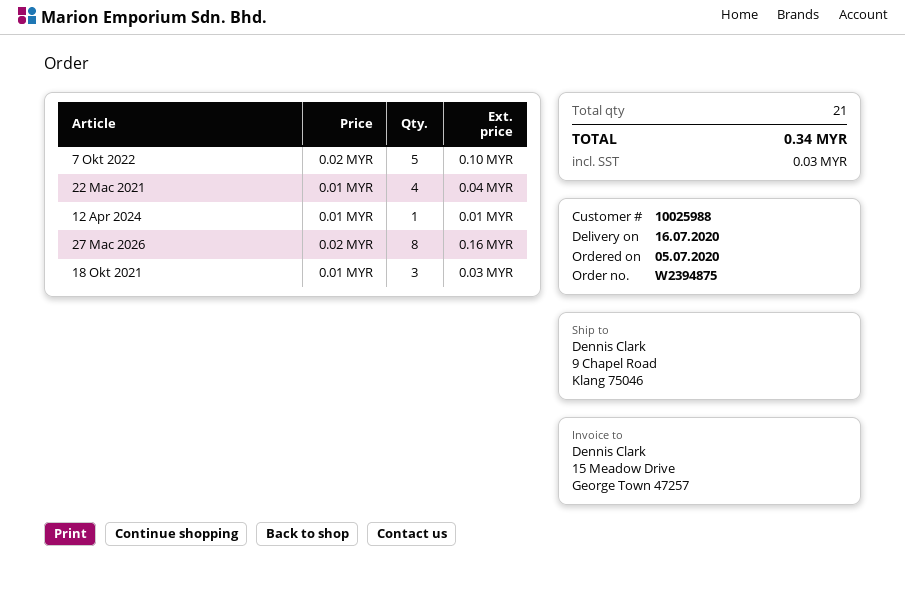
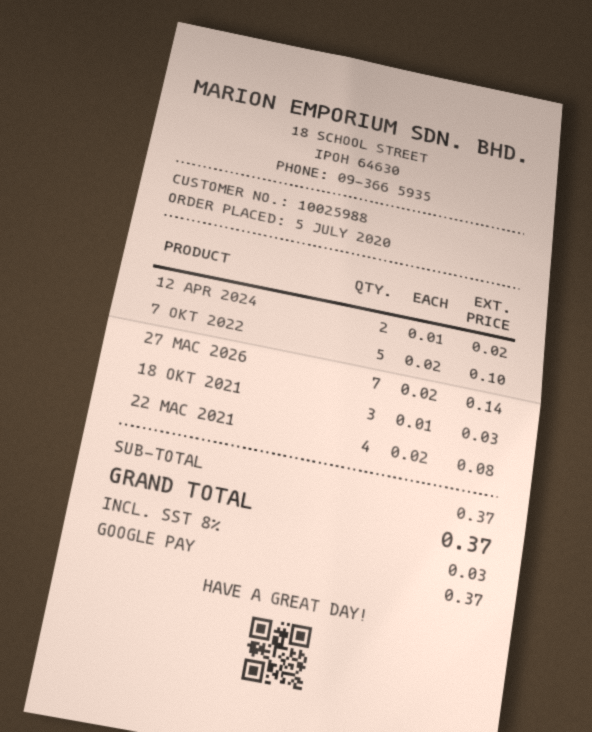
22 Mac 2021: 4 x 0.01 = 0.04 -> 4 x 0.02 = 0.08
12 Apr 2024: 1 x 0.01 = 0.01 -> 2 x 0.01 = 0.02
27 Mac 2026: 8 x 0.02 = 0.16 -> 7 x 0.02 = 0.14
total: 0.34 -> 0.37

